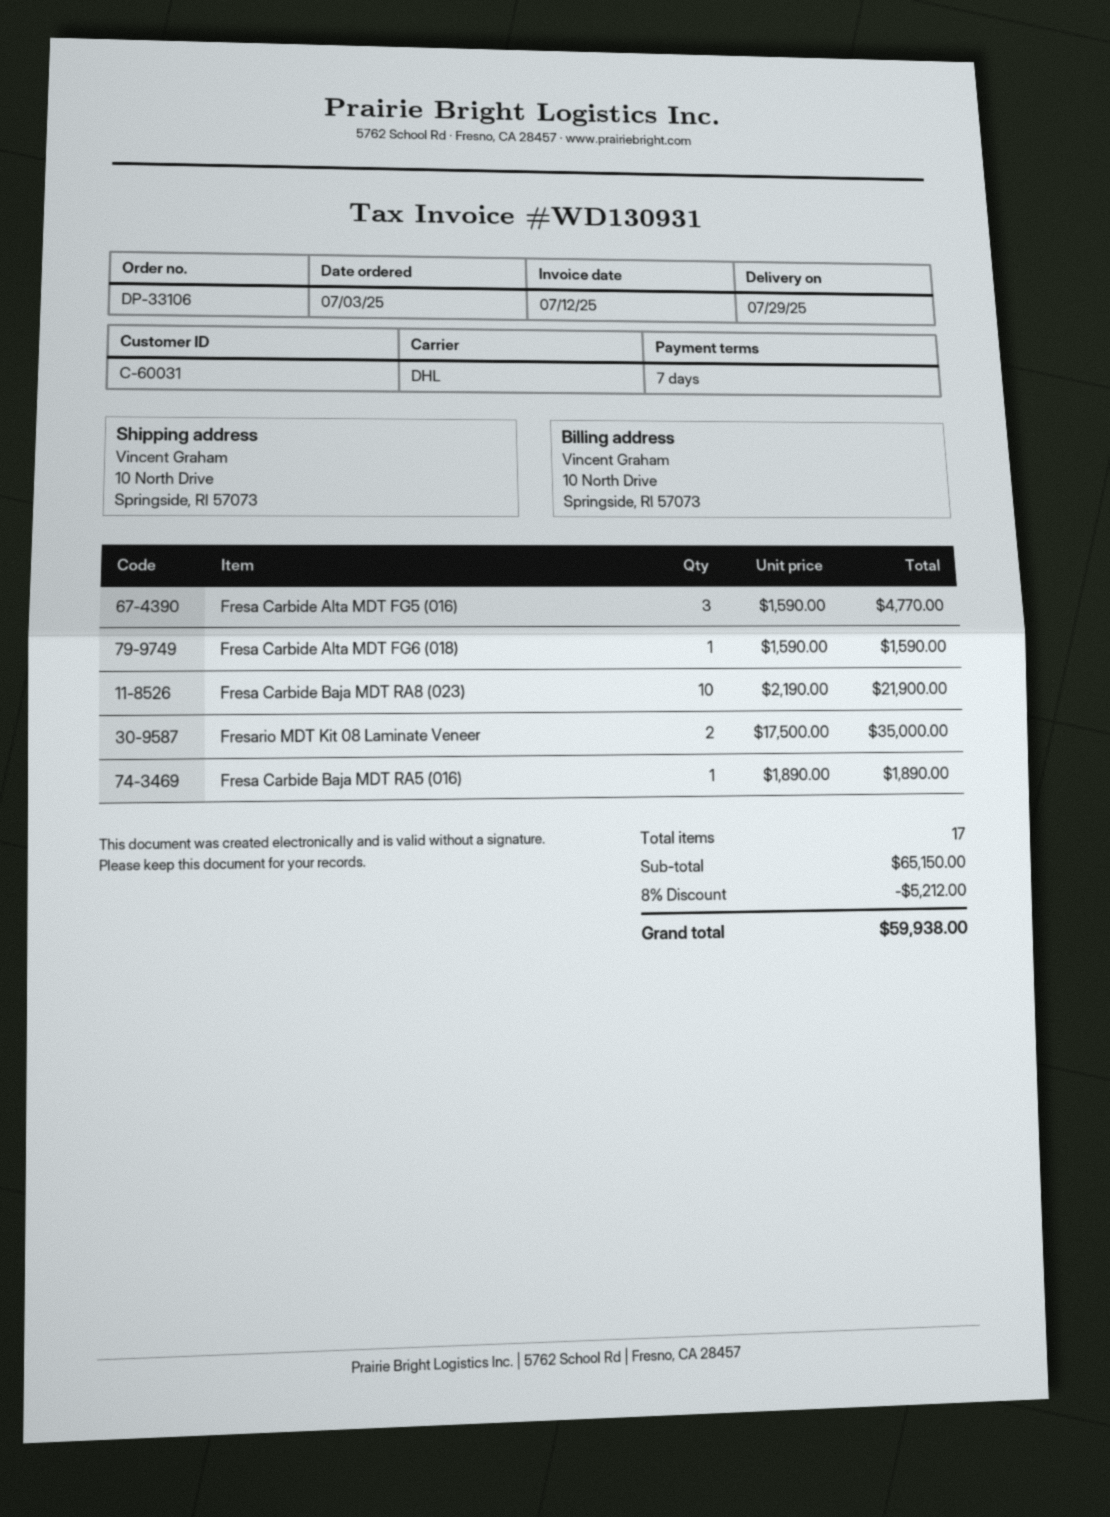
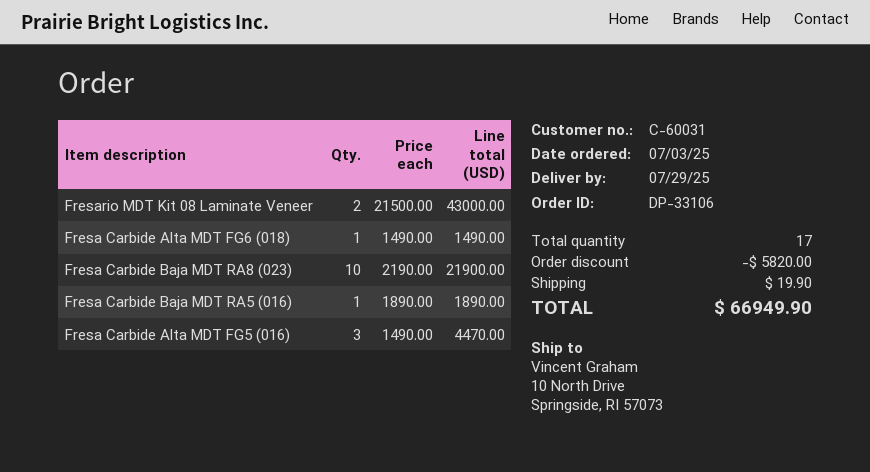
Fresa Carbide Alta MDT FG5 (016): 3 x 1590.00 = 4770.00 -> 3 x 1490.00 = 4470.00
Fresa Carbide Alta MDT FG6 (018): 1 x 1590.00 = 1590.00 -> 1 x 1490.00 = 1490.00
Fresario MDT Kit 08 Laminate Veneer: 2 x 17500.00 = 35000.00 -> 2 x 21500.00 = 43000.00
discount: 5212.00 -> 5820.00
shipping: none -> 19.90
total: 59938.00 -> 66949.90

